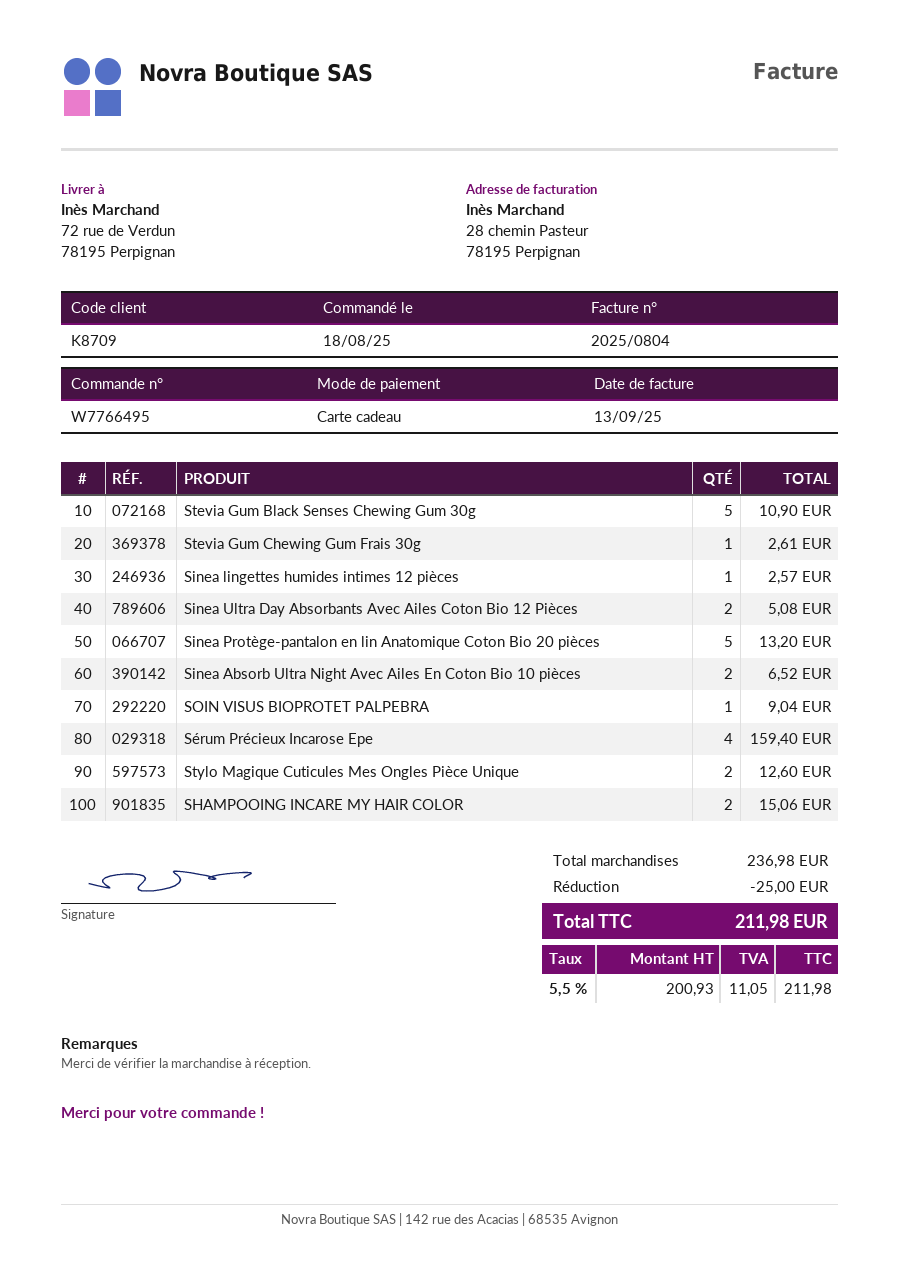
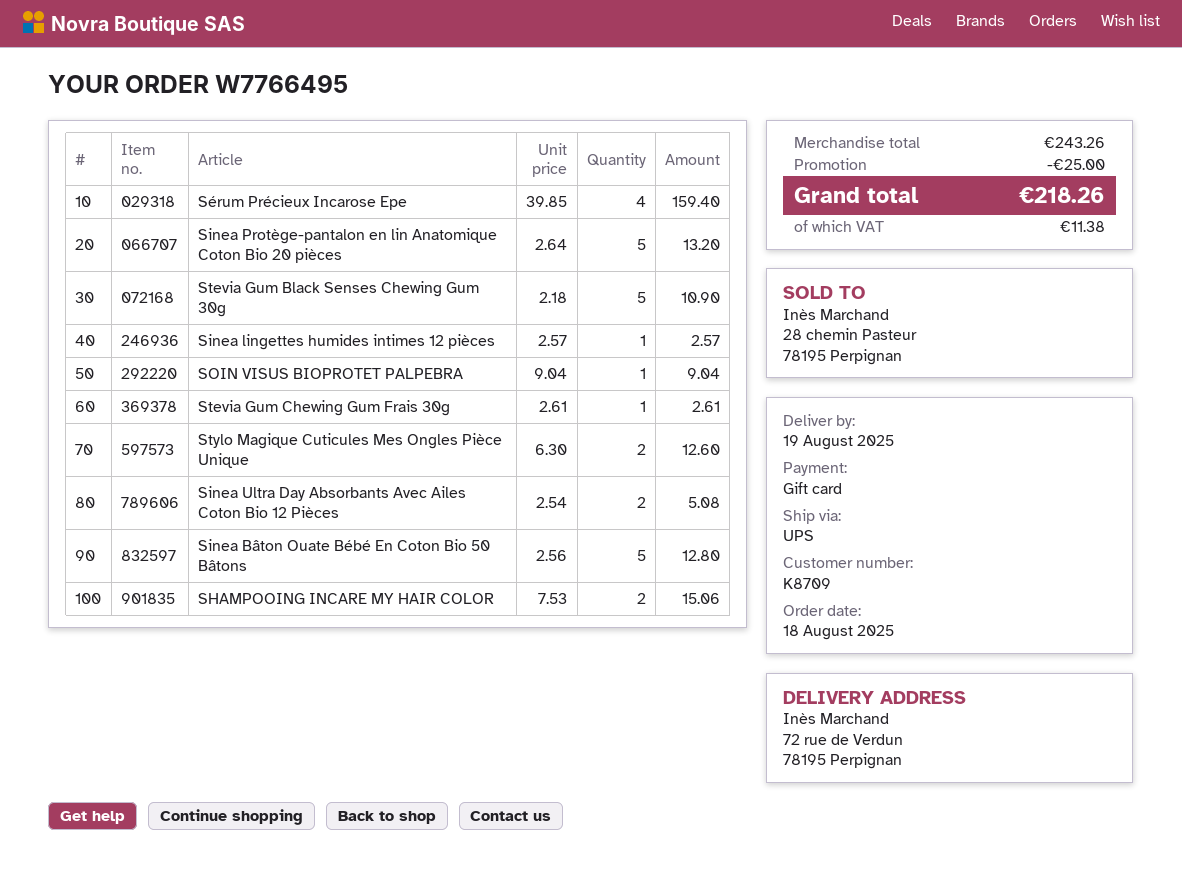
Sinea Absorb Ultra Night Avec Ailes En Coton Bio 10 pièces: 2 for 6.52 -> none
Sinea Bâton Ouate Bébé En Coton Bio 50 Bâtons: none -> 5 for 12.80
subtotal: 236.98 -> 243.26
tax: 11.05 -> 11.38
total: 211.98 -> 218.26

